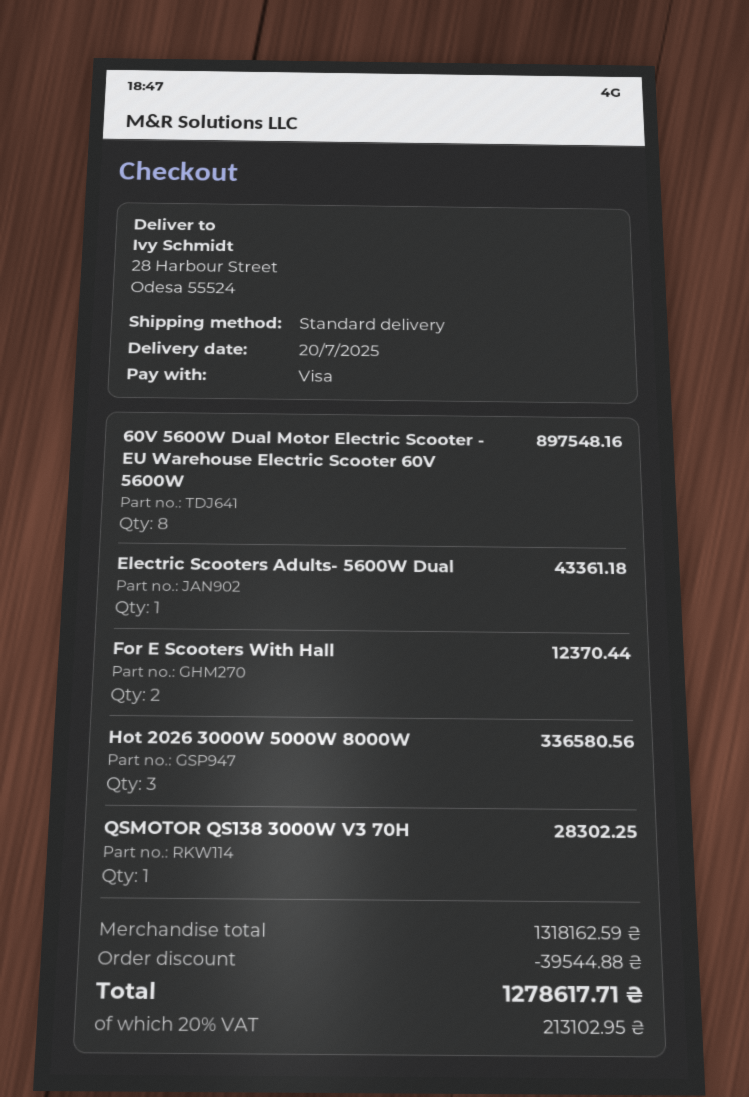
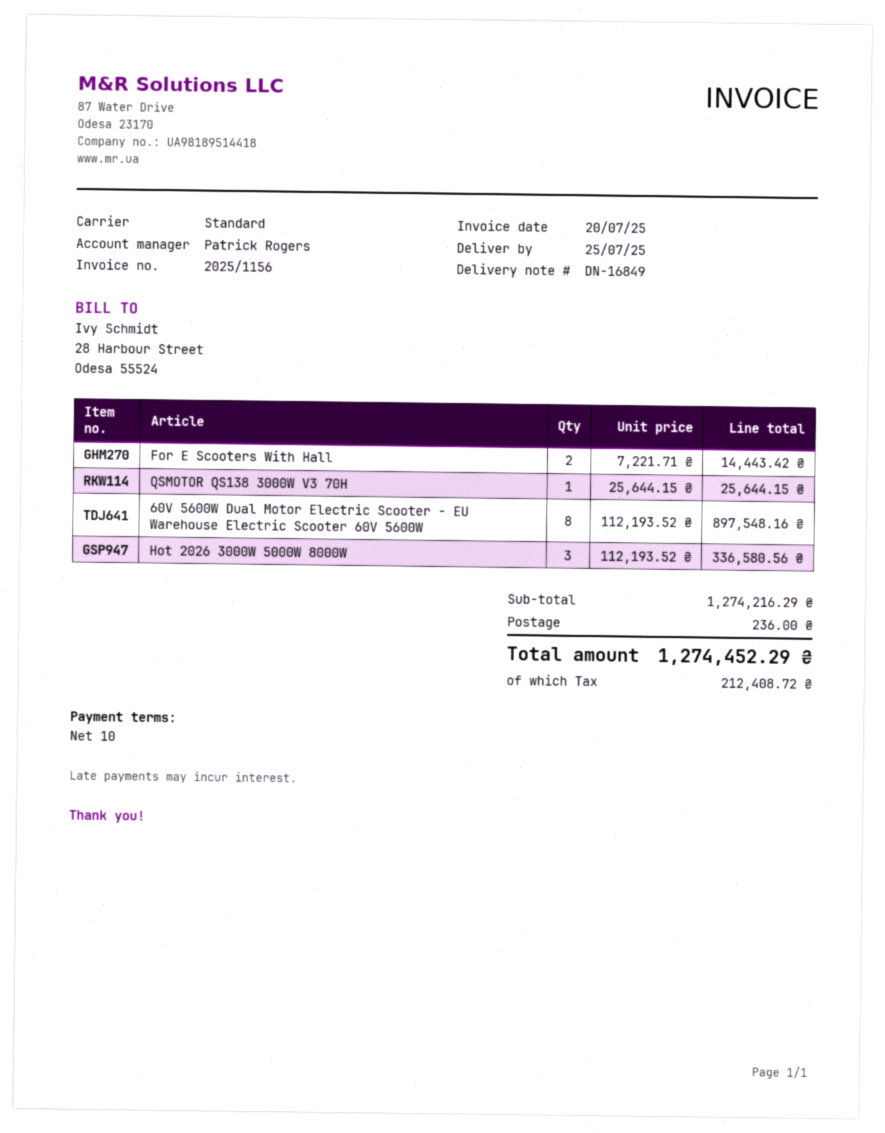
delivery date: 2025-07-20 -> 2025-07-25
Electric Scooters Adults- 5600W Dual: 1 for 43361.18 -> none
For E Scooters With Hall: 2 for 12370.44 -> 2 for 14443.42
QSMOTOR QS138 3000W V3 70H: 1 for 28302.25 -> 1 for 25644.15
subtotal: 1318162.59 -> 1274216.29
discount: 39544.88 -> none
shipping: none -> 236.00
tax: 213102.95 -> 212408.72
total: 1278617.71 -> 1274452.29

